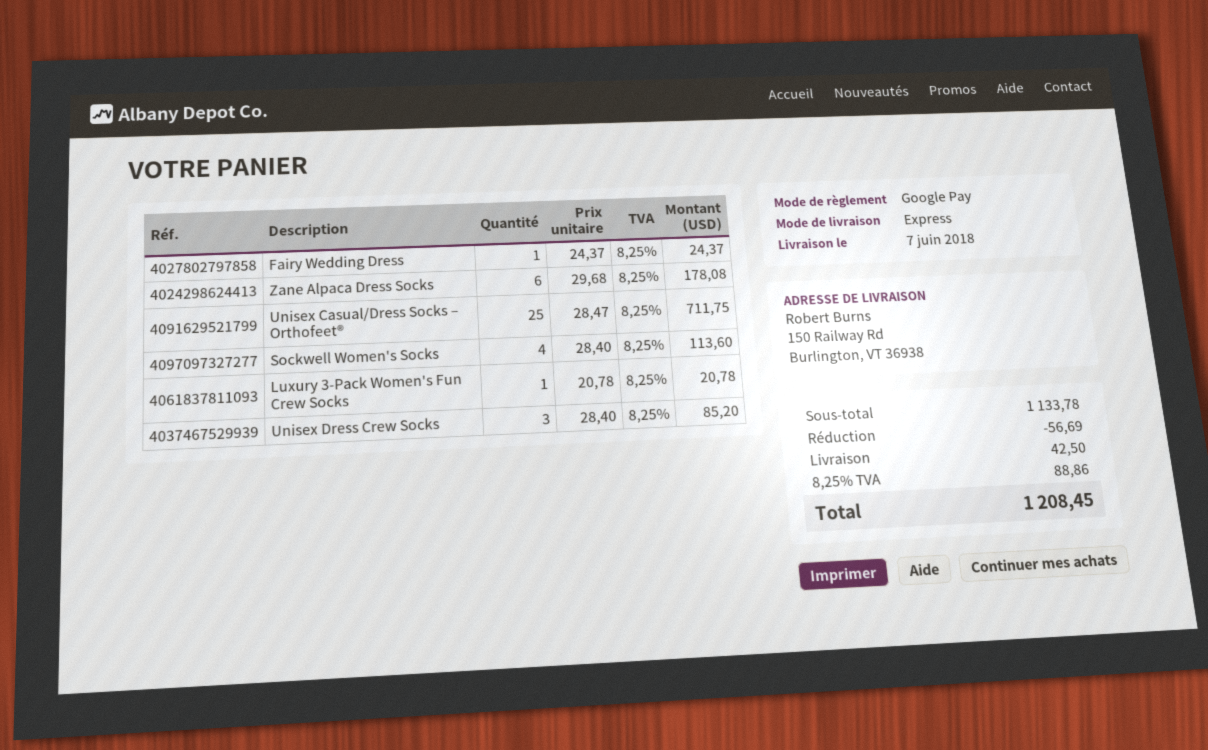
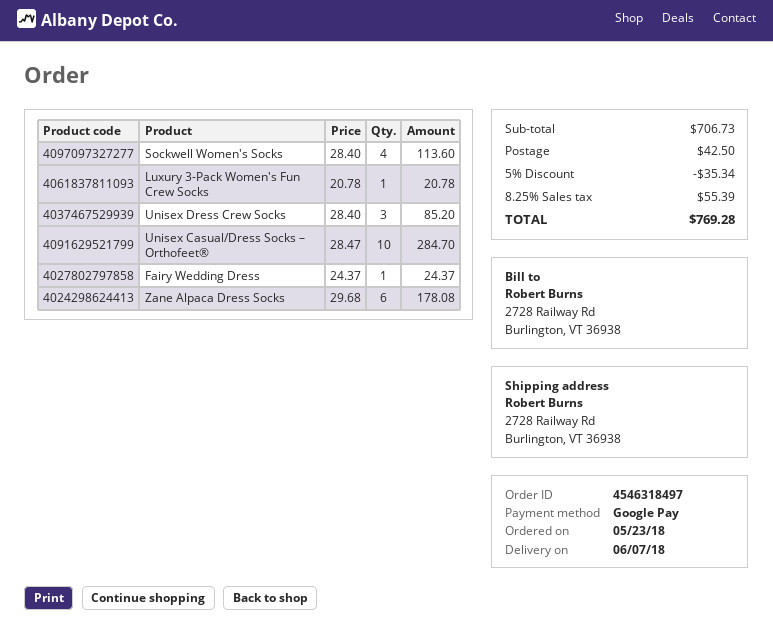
ship to: 150 Railway Rd, Burlington, VT 36938 -> 2728 Railway Rd, Burlington, VT 36938
Unisex Casual/Dress Socks – Orthofeet®: 25 x 28.47 = 711.75 -> 10 x 28.47 = 284.70
subtotal: 1133.78 -> 706.73
discount: 56.69 -> 35.34
tax: 8.25% = 88.86 -> 8.25% = 55.39
total: 1208.45 -> 769.28

